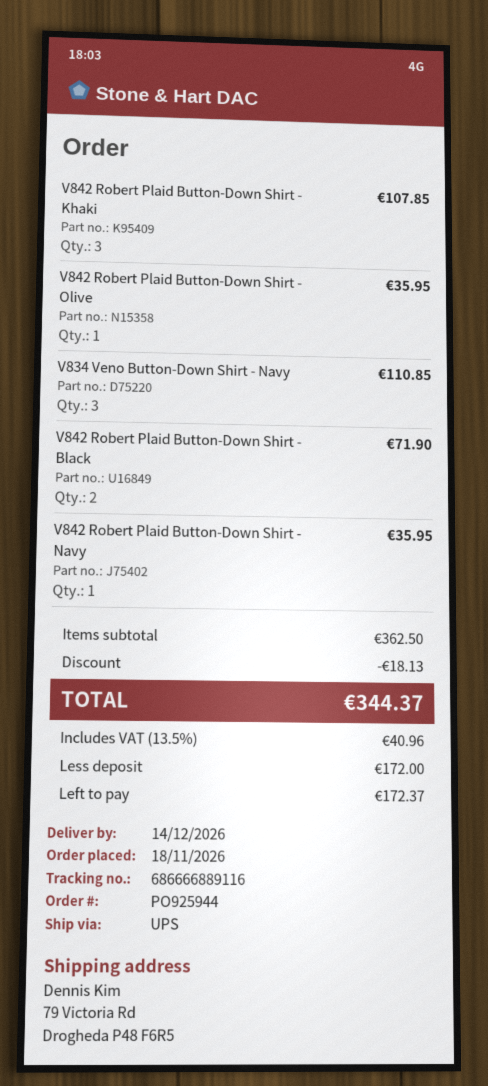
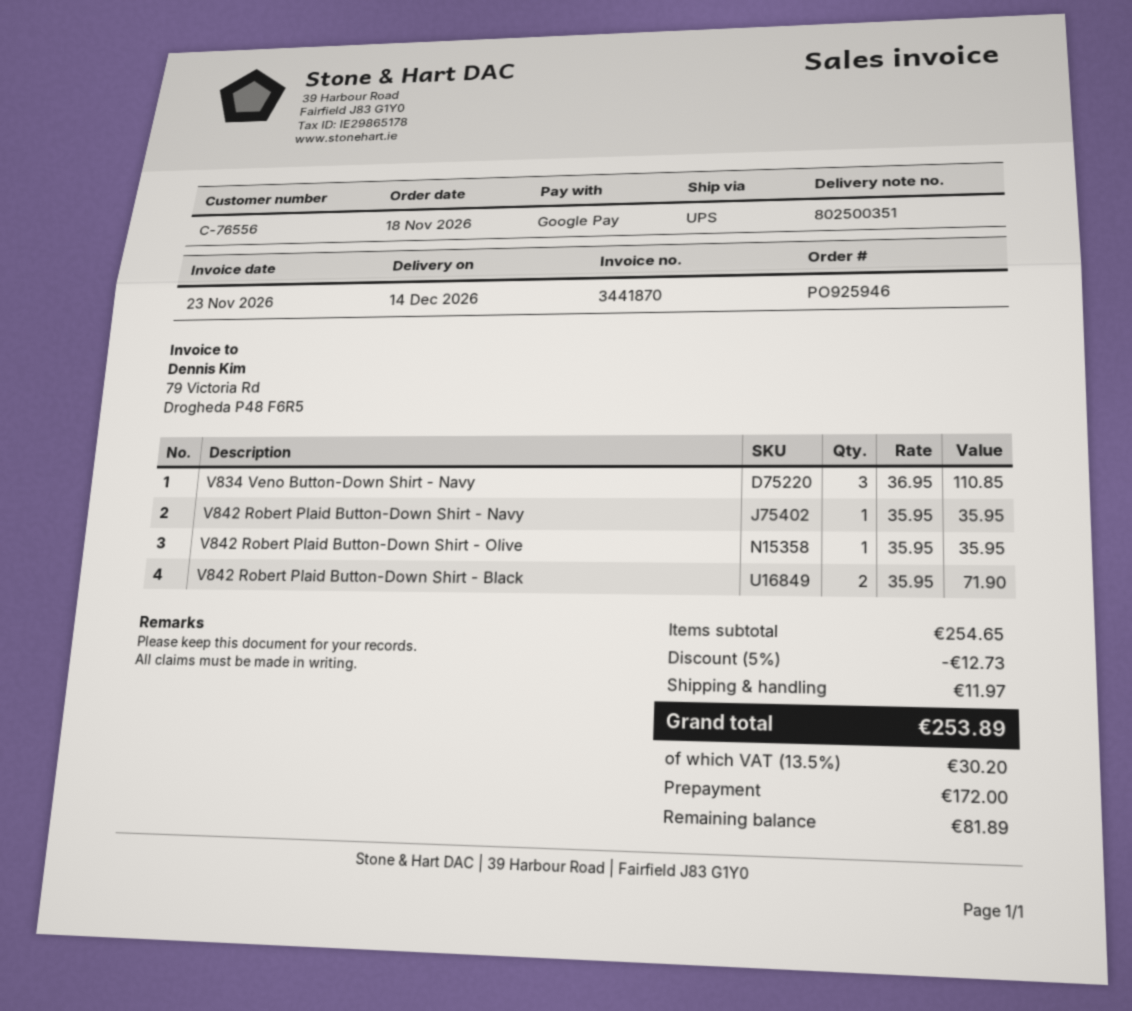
order number: PO925944 -> PO925946
V842 Robert Plaid Button-Down Shirt - Khaki: 3 for 107.85 -> none
subtotal: 362.50 -> 254.65
discount: 18.13 -> 12.73
shipping: none -> 11.97
tax: 13.5% = 40.96 -> 13.5% = 30.20
total: 344.37 -> 253.89
balance: 172.37 -> 81.89

